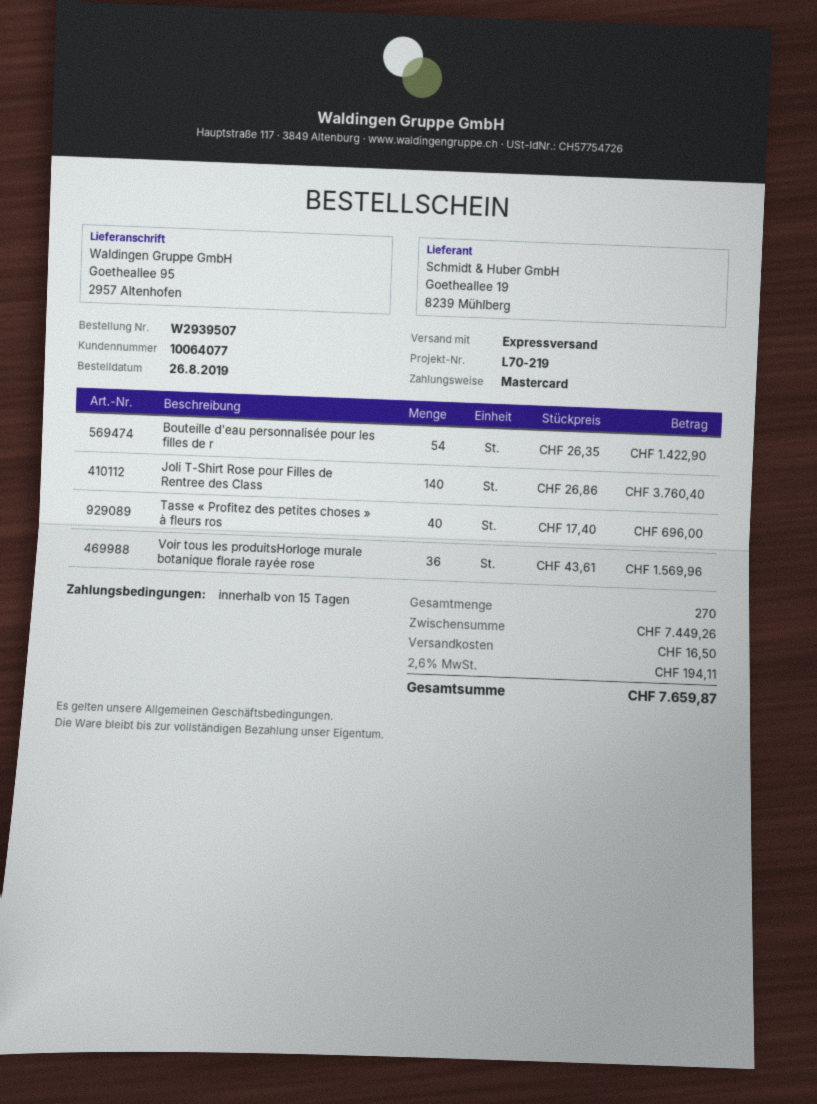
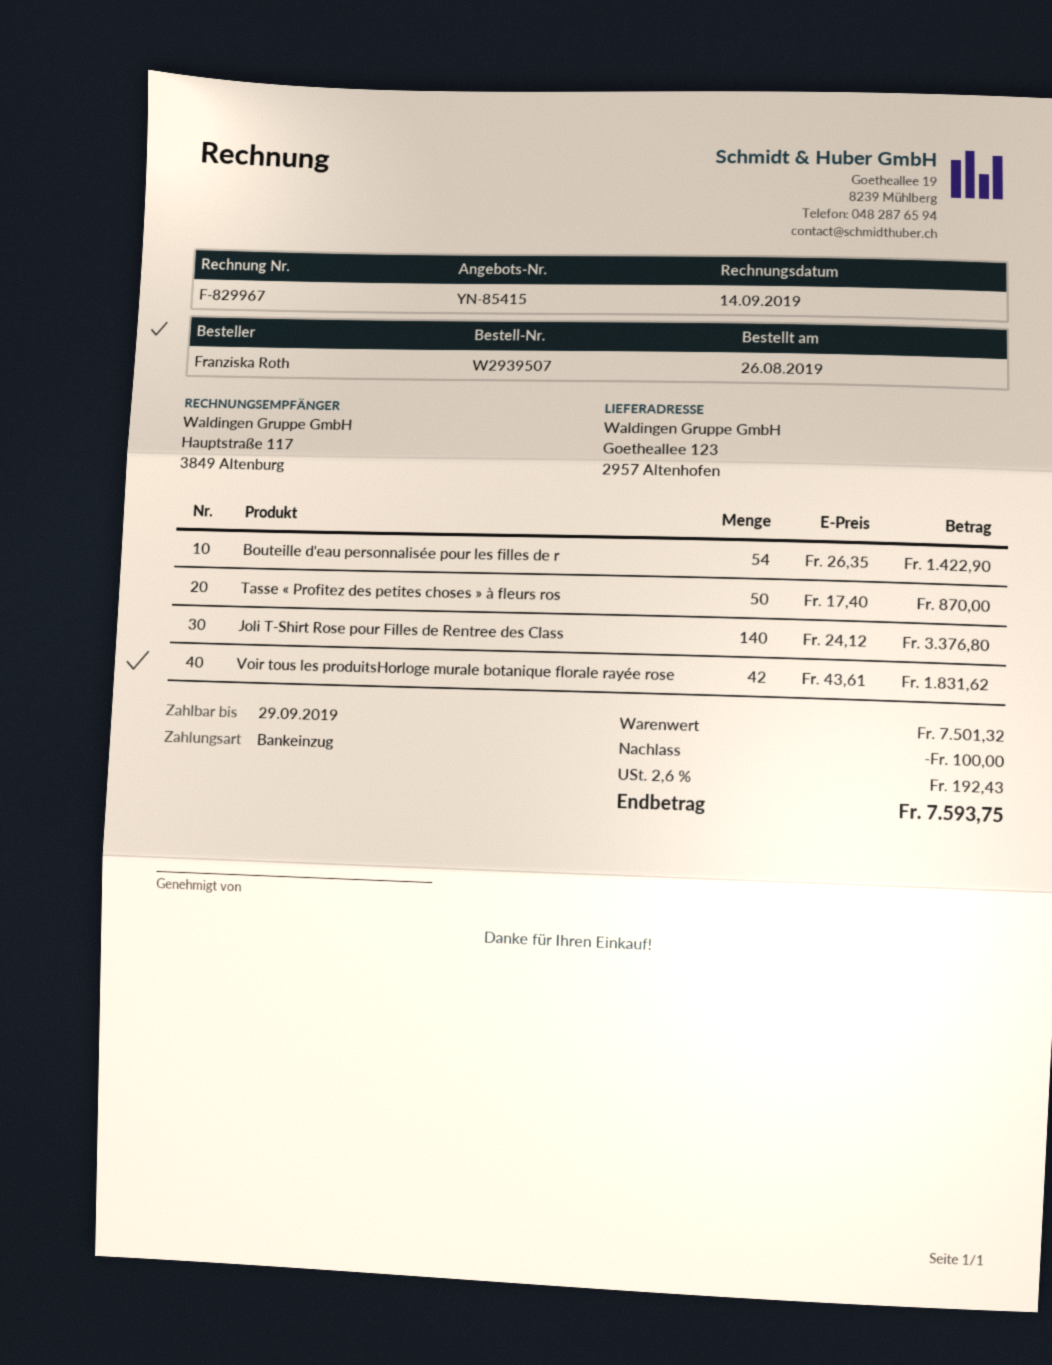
payment method: Mastercard -> direct debit
ship to: Goetheallee 95, 2957 Altenhofen -> Goetheallee 123, 2957 Altenhofen
Joli T-Shirt Rose pour Filles de Rentree des Class: 140 x 26.86 = 3760.40 -> 140 x 24.12 = 3376.80
Tasse « Profitez des petites choses » à fleurs ros: 40 x 17.40 = 696.00 -> 50 x 17.40 = 870.00
Voir tous les produitsHorloge murale botanique florale rayée rose: 36 x 43.61 = 1569.96 -> 42 x 43.61 = 1831.62
subtotal: 7449.26 -> 7501.32
discount: none -> 100.00
shipping: 16.50 -> none
tax: 2.6% = 194.11 -> 2.6% = 192.43
total: 7659.87 -> 7593.75

